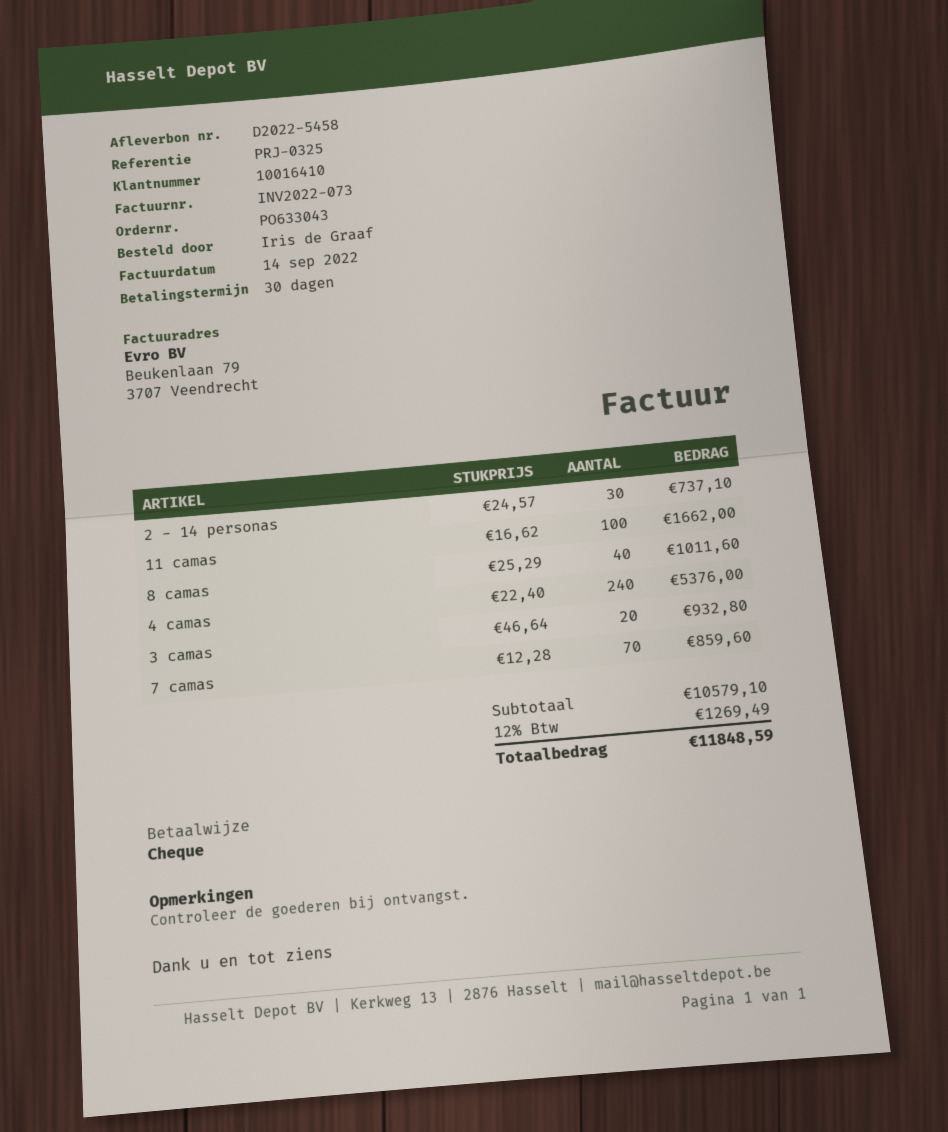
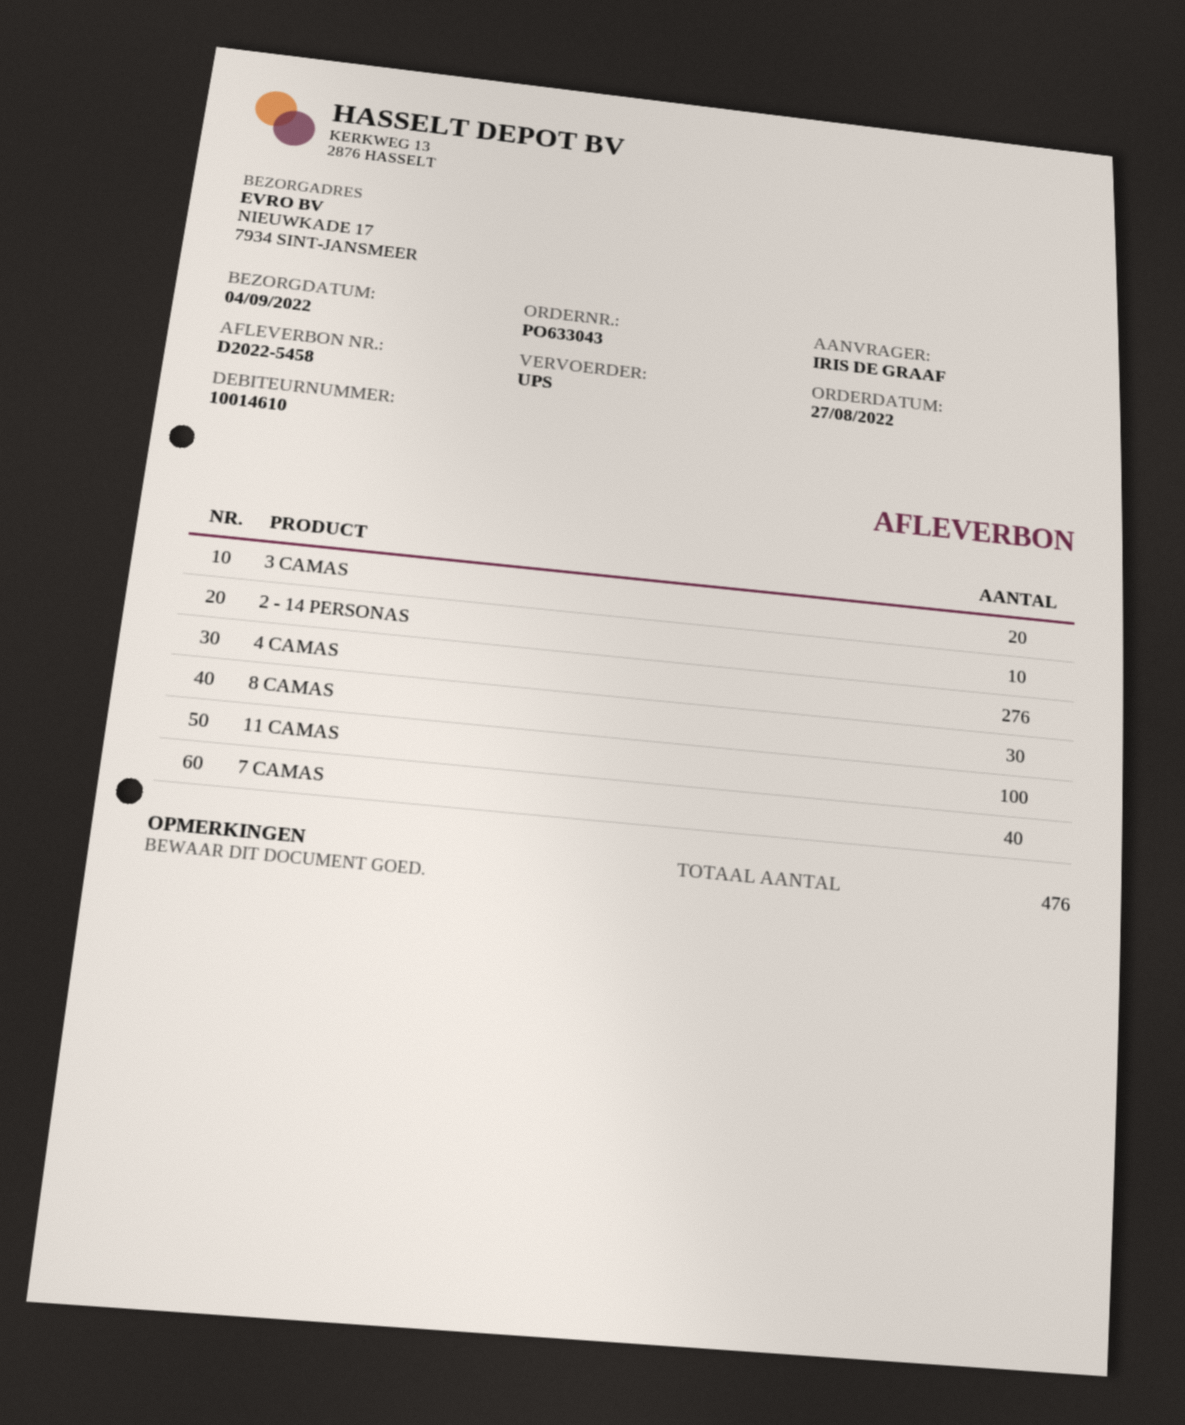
customer number: 10016410 -> 10014610
2 - 14 personas: 30 -> 10
8 camas: 40 -> 30
4 camas: 240 -> 276
7 camas: 70 -> 40

